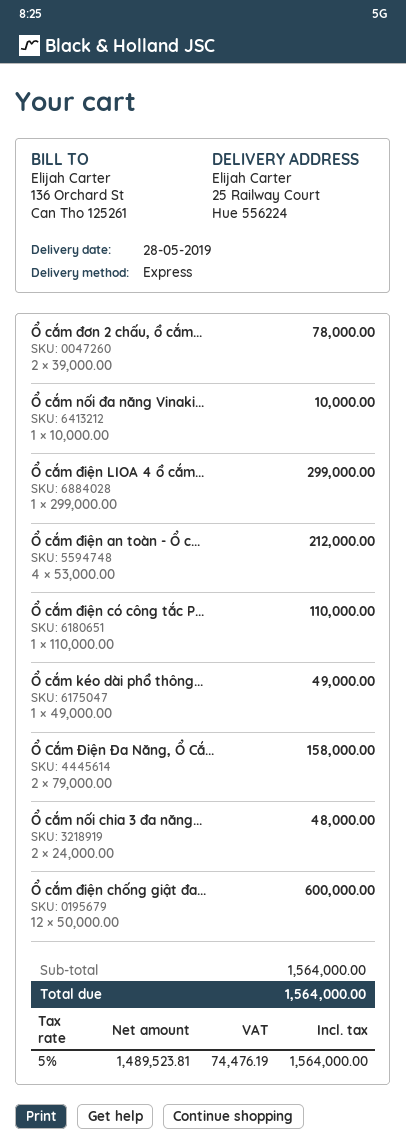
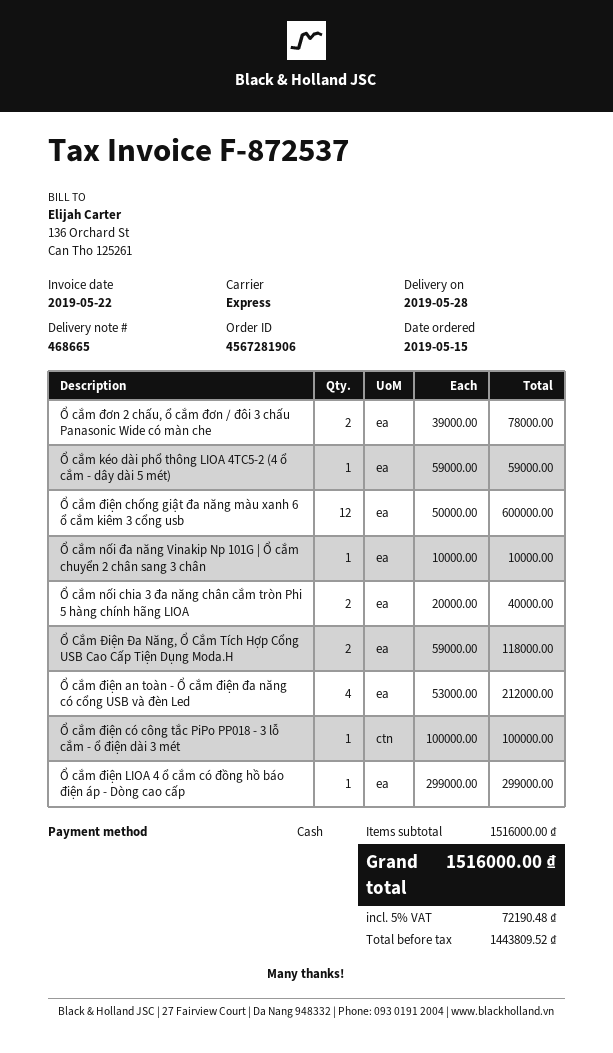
Ổ cắm điện có công tắc P...: 1 x 110000.00 = 110000.00 -> 1 x 100000.00 = 100000.00
Ổ cắm kéo dài phổ thông...: 1 x 49000.00 = 49000.00 -> 1 x 59000.00 = 59000.00
Ổ Cắm Điện Đa Năng, Ổ Cắ...: 2 x 79000.00 = 158000.00 -> 2 x 59000.00 = 118000.00
Ổ cắm nối chia 3 đa năng...: 2 x 24000.00 = 48000.00 -> 2 x 20000.00 = 40000.00
subtotal: 1564000.00 -> 1516000.00
net: 1489523.81 -> 1443809.52
tax: 5% = 74476.19 -> 5% = 72190.48
total: 1564000.00 -> 1516000.00

